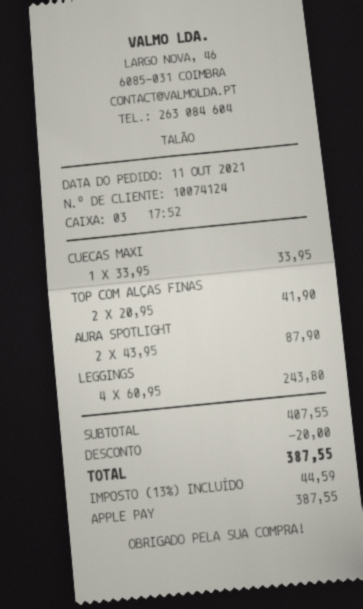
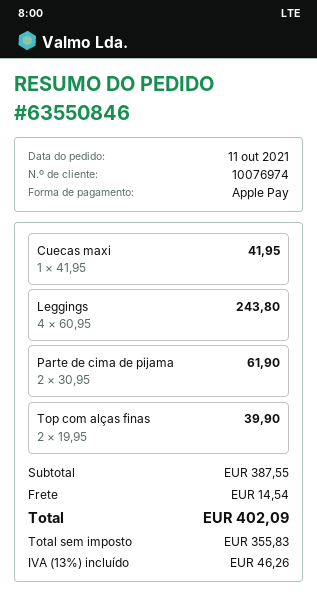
customer number: 10074124 -> 10076974
CUECAS MAXI: 1 x 33.95 = 33.95 -> 1 x 41.95 = 41.95
TOP COM ALÇAS FINAS: 2 x 20.95 = 41.90 -> 2 x 19.95 = 39.90
AURA SPOTLIGHT: 2 x 43.95 = 87.90 -> none
Parte de cima de pijama: none -> 2 x 30.95 = 61.90
subtotal: 407.55 -> 387.55
discount: 20.00 -> none
shipping: none -> 14.54
tax: 13% = 44.59 -> 13% = 46.26
total: 387.55 -> 402.09

